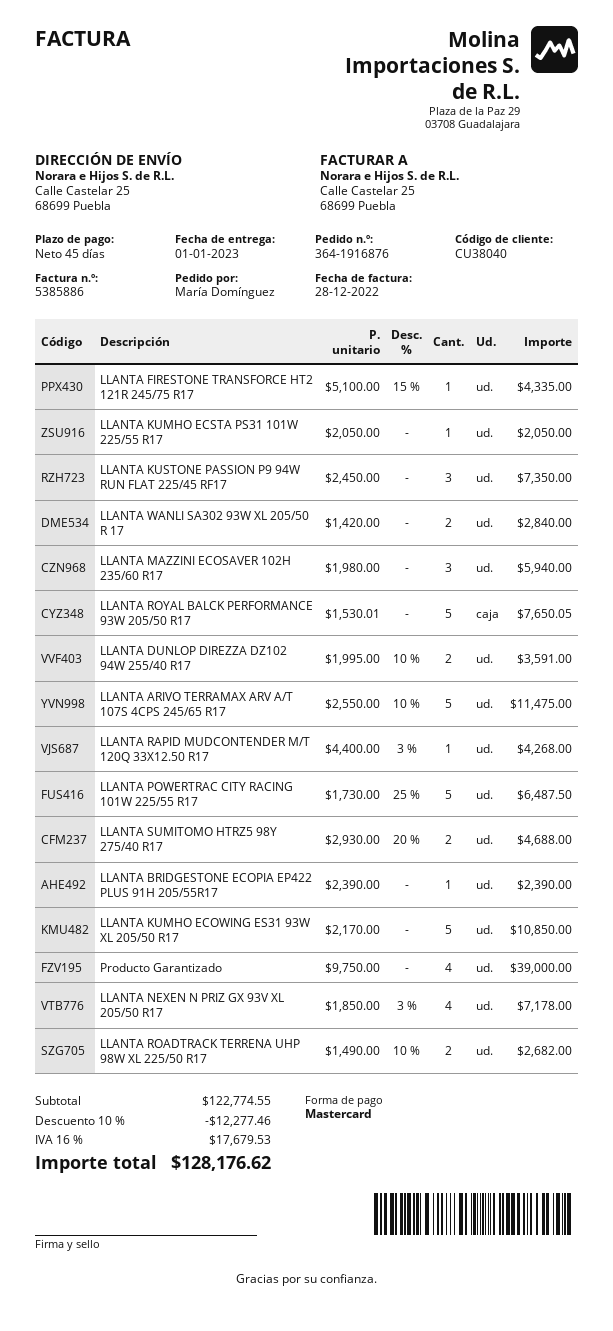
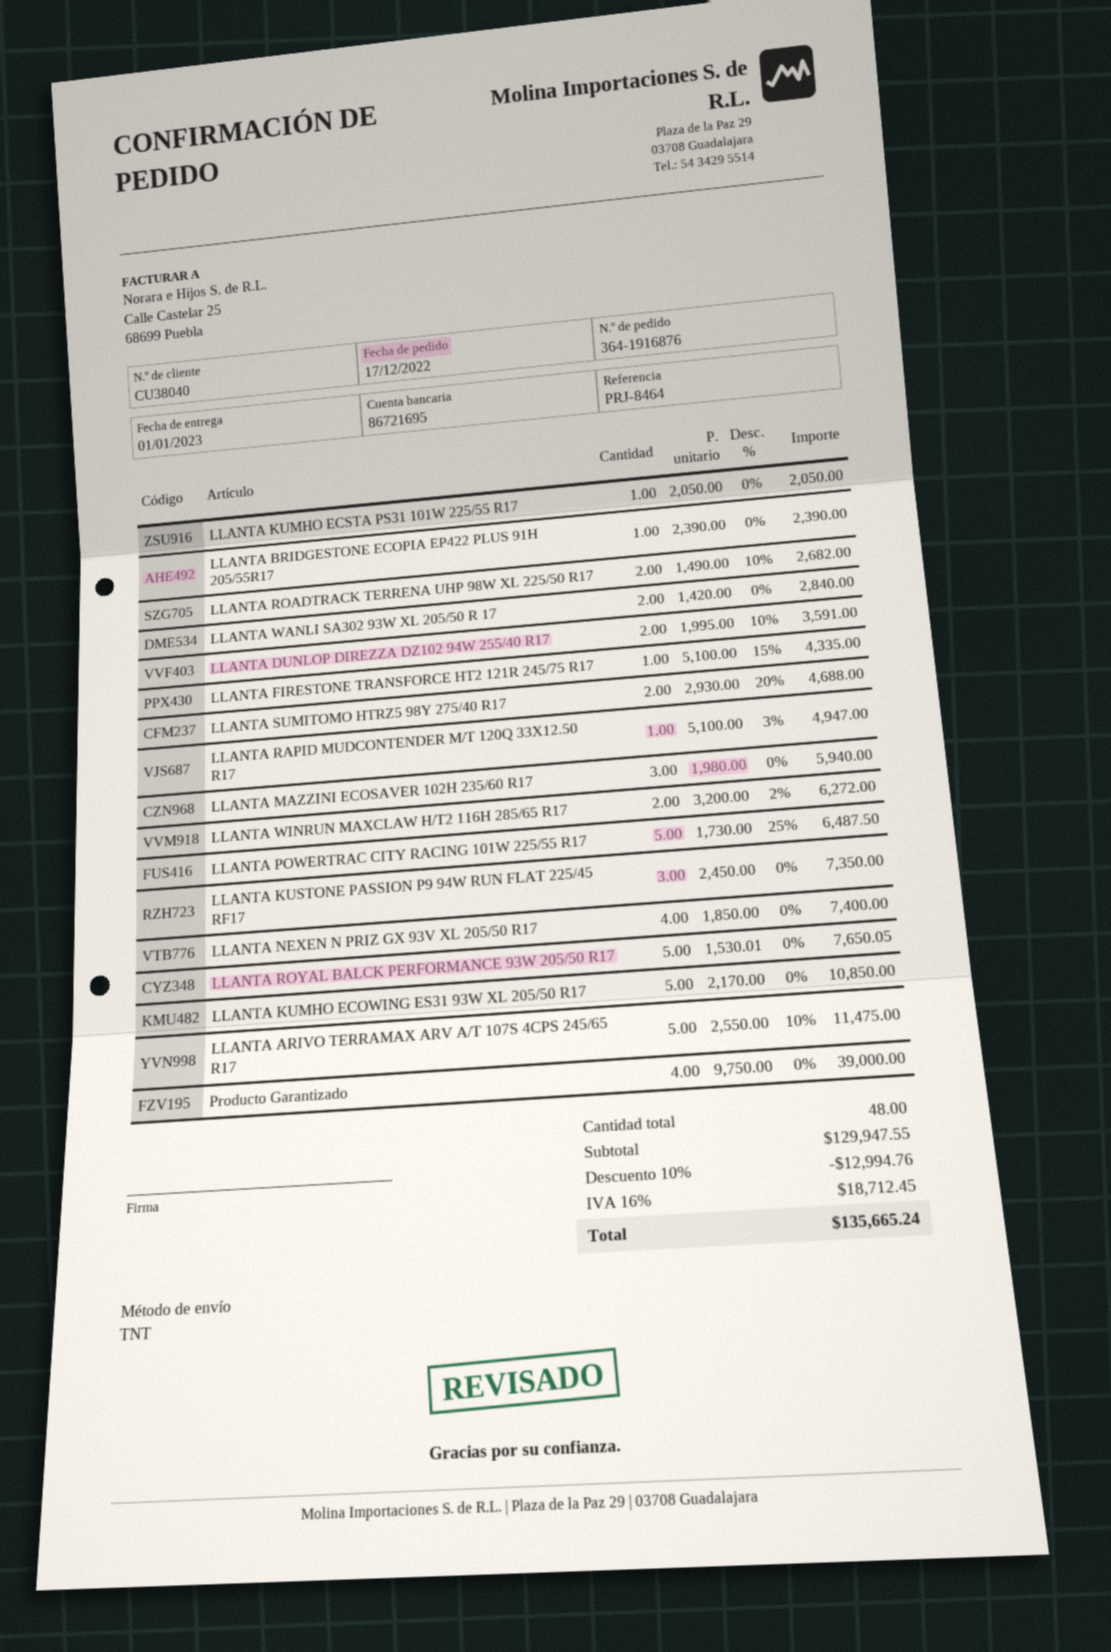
LLANTA RAPID MUDCONTENDER M/T 120Q 33X12.50 R17: 1 x 4400.00 - 3% = 4268.00 -> 1 x 5100.00 - 3% = 4947.00
LLANTA NEXEN N PRIZ GX 93V XL 205/50 R17: 4 x 1850.00 - 3% = 7178.00 -> 4 x 1850.00 = 7400.00
LLANTA WINRUN MAXCLAW H/T2 116H 285/65 R17: none -> 2 x 3200.00 - 2% = 6272.00
subtotal: 122774.55 -> 129947.55
discount: 10% = 12277.46 -> 10% = 12994.76
tax: 16% = 17679.53 -> 16% = 18712.45
total: 128176.62 -> 135665.24

